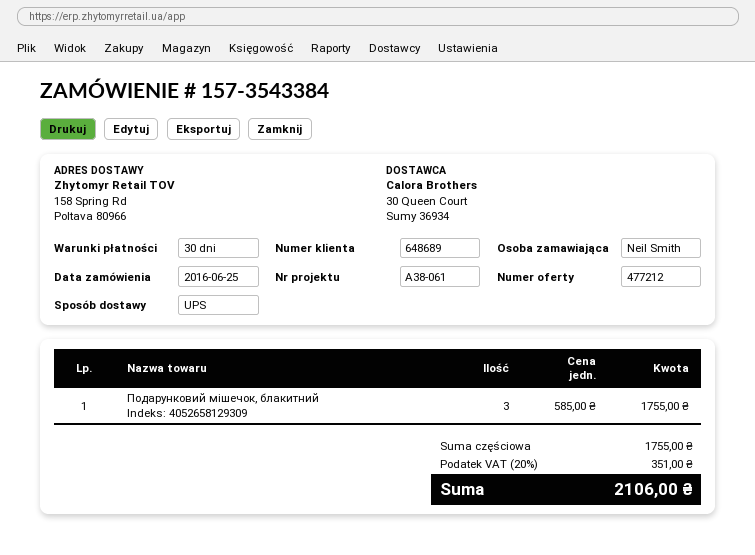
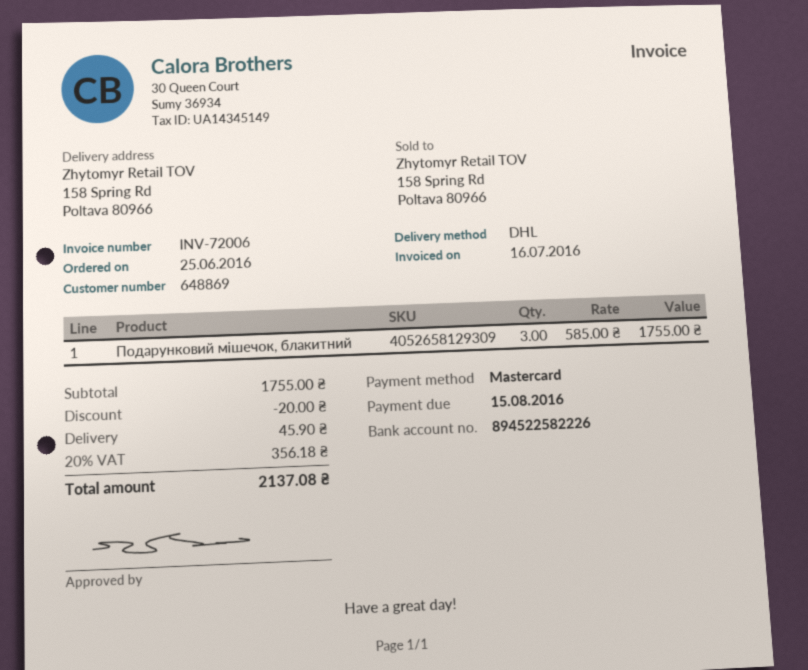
customer number: 648689 -> 648869
shipping method: UPS -> DHL
discount: none -> 20.00
shipping: none -> 45.90
tax: 20% = 351.00 -> 20% = 356.18
total: 2106.00 -> 2137.08

